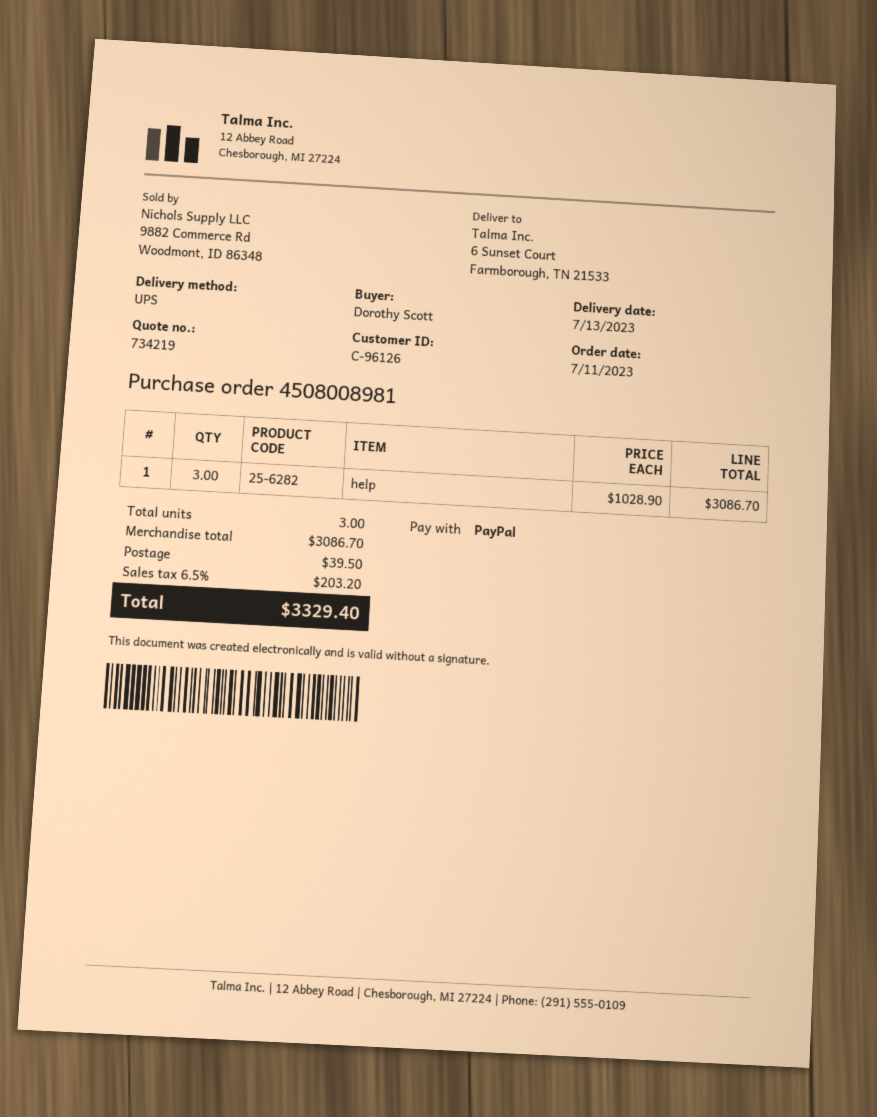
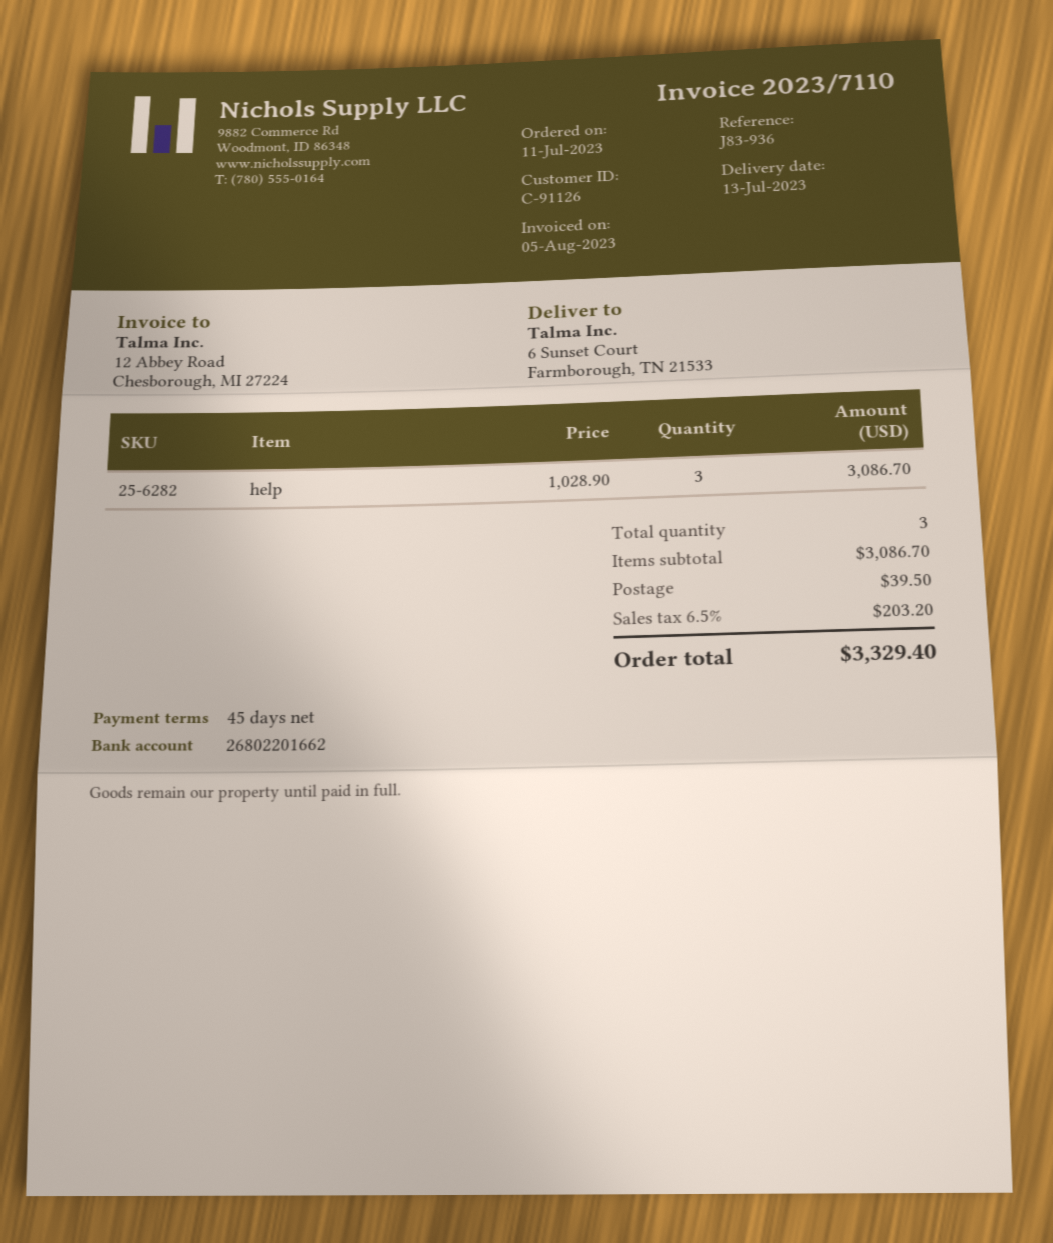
customer number: C-96126 -> C-91126

